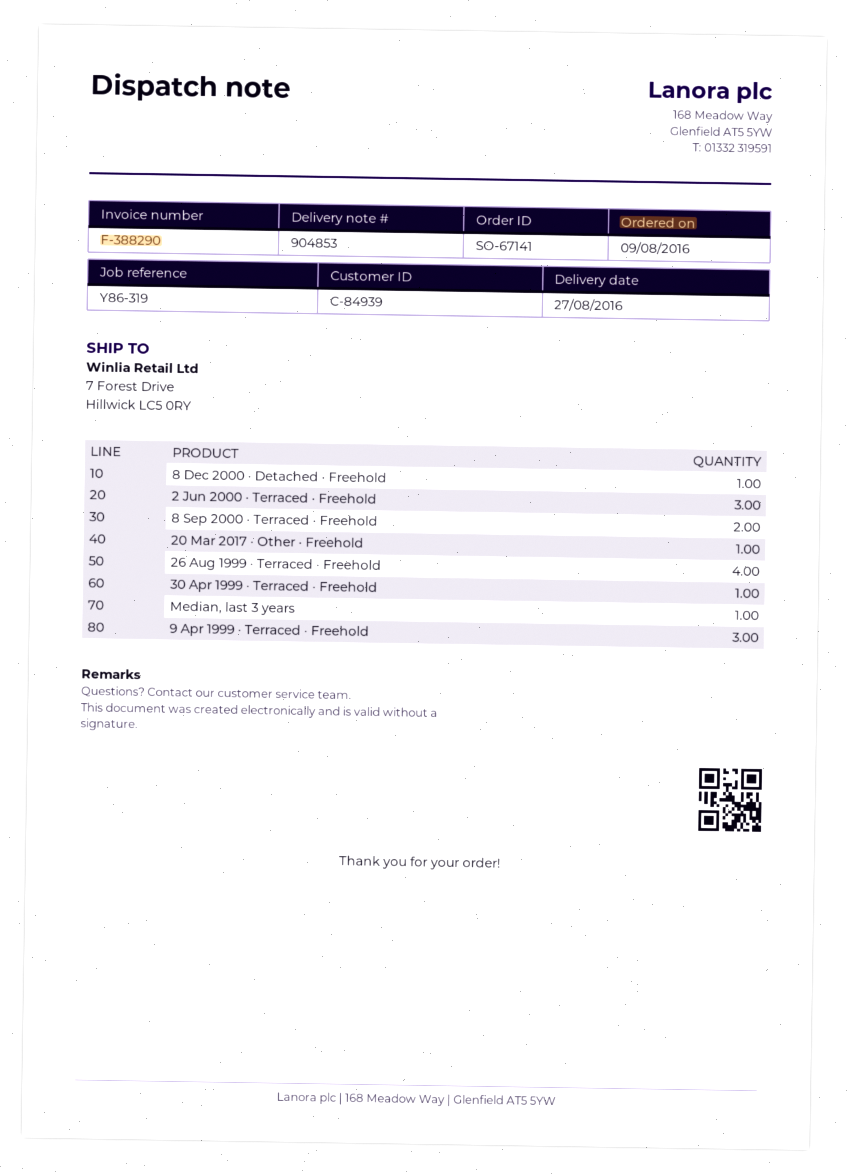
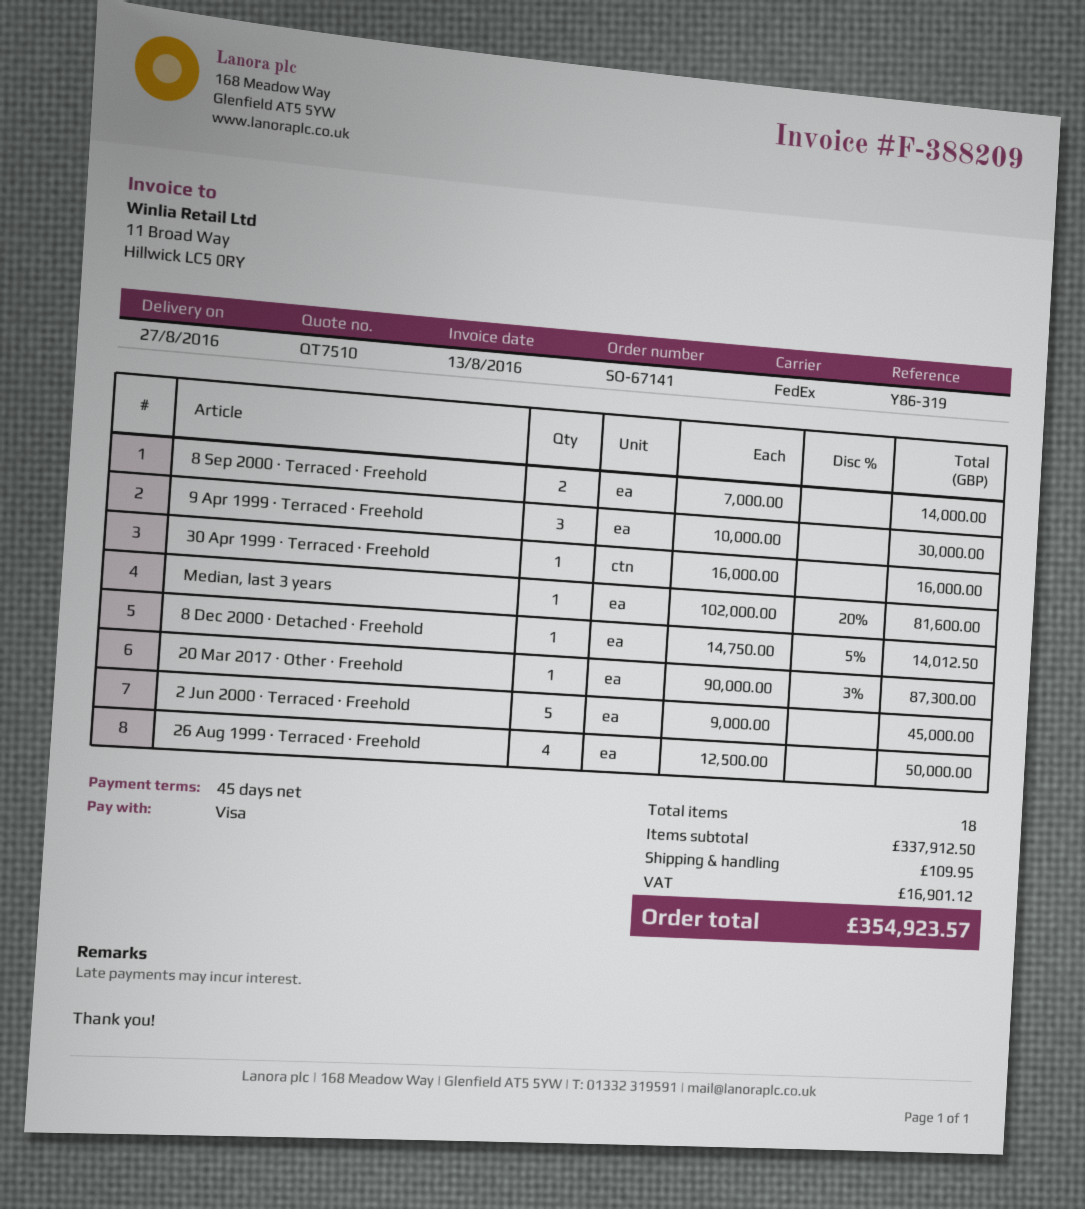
invoice number: F-388290 -> F-388209
2 Jun 2000 · Terraced · Freehold: 3 -> 5

